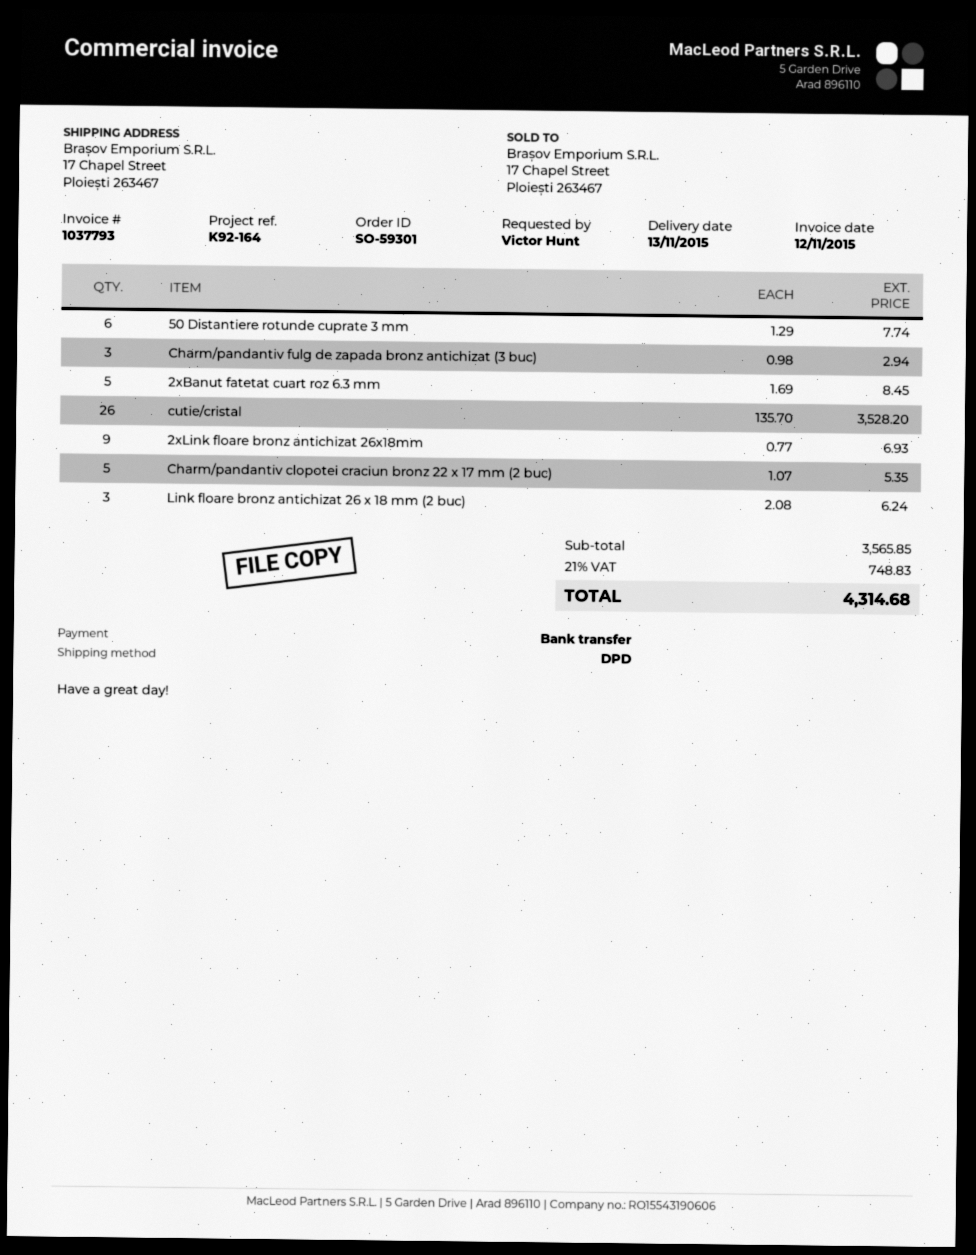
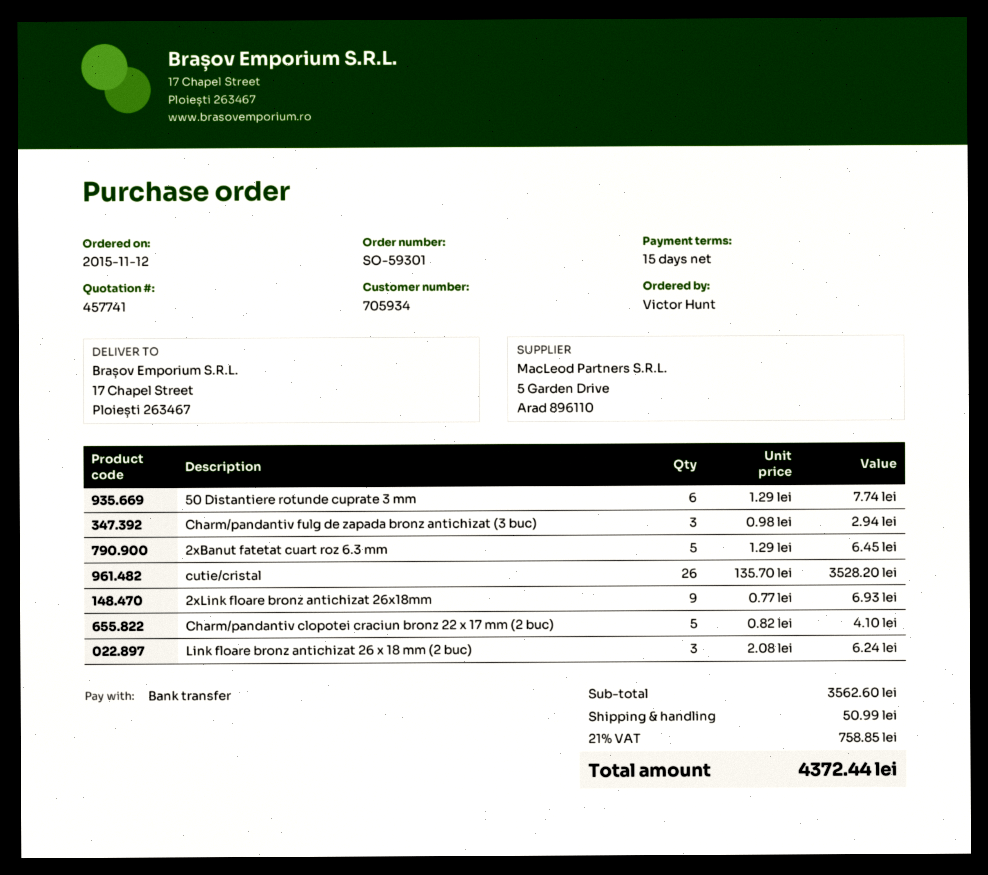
2xBanut fatetat cuart roz 6.3 mm: 5 x 1.69 = 8.45 -> 5 x 1.29 = 6.45
Charm/pandantiv clopotei craciun bronz 22 x 17 mm (2 buc): 5 x 1.07 = 5.35 -> 5 x 0.82 = 4.10
subtotal: 3565.85 -> 3562.60
shipping: none -> 50.99
tax: 21% = 748.83 -> 21% = 758.85
total: 4314.68 -> 4372.44

